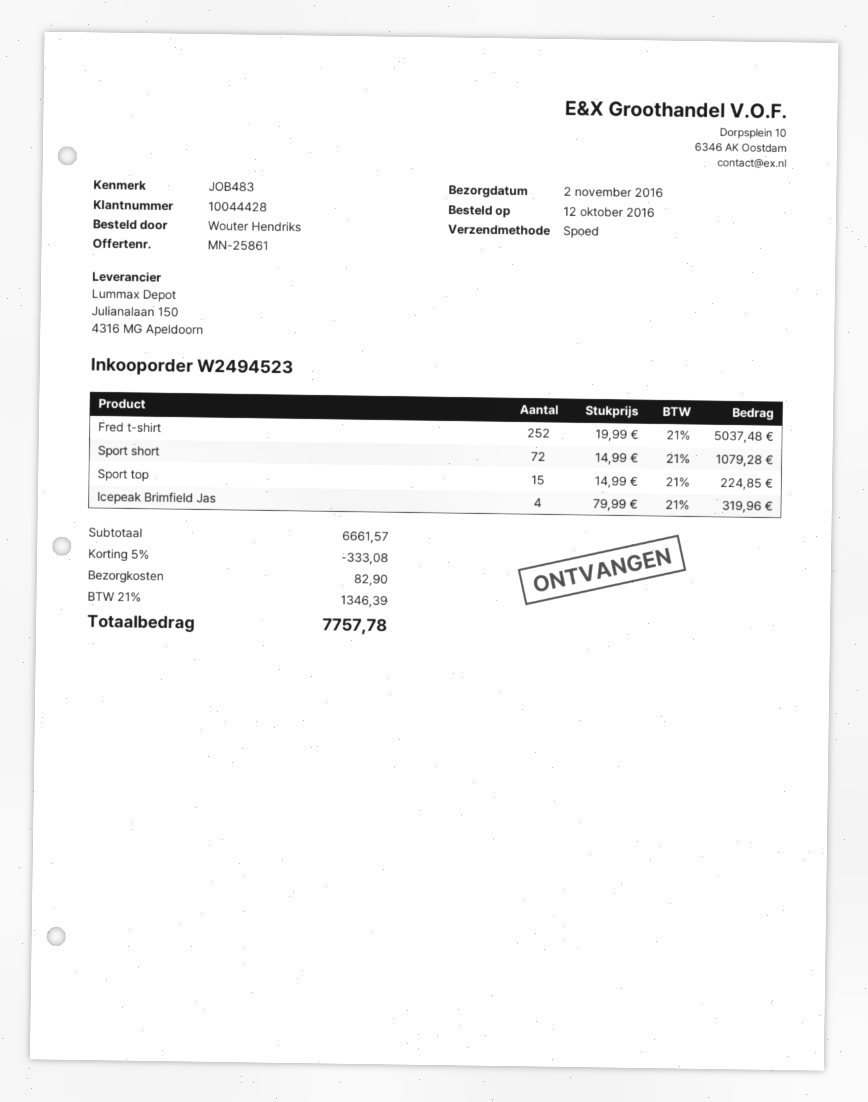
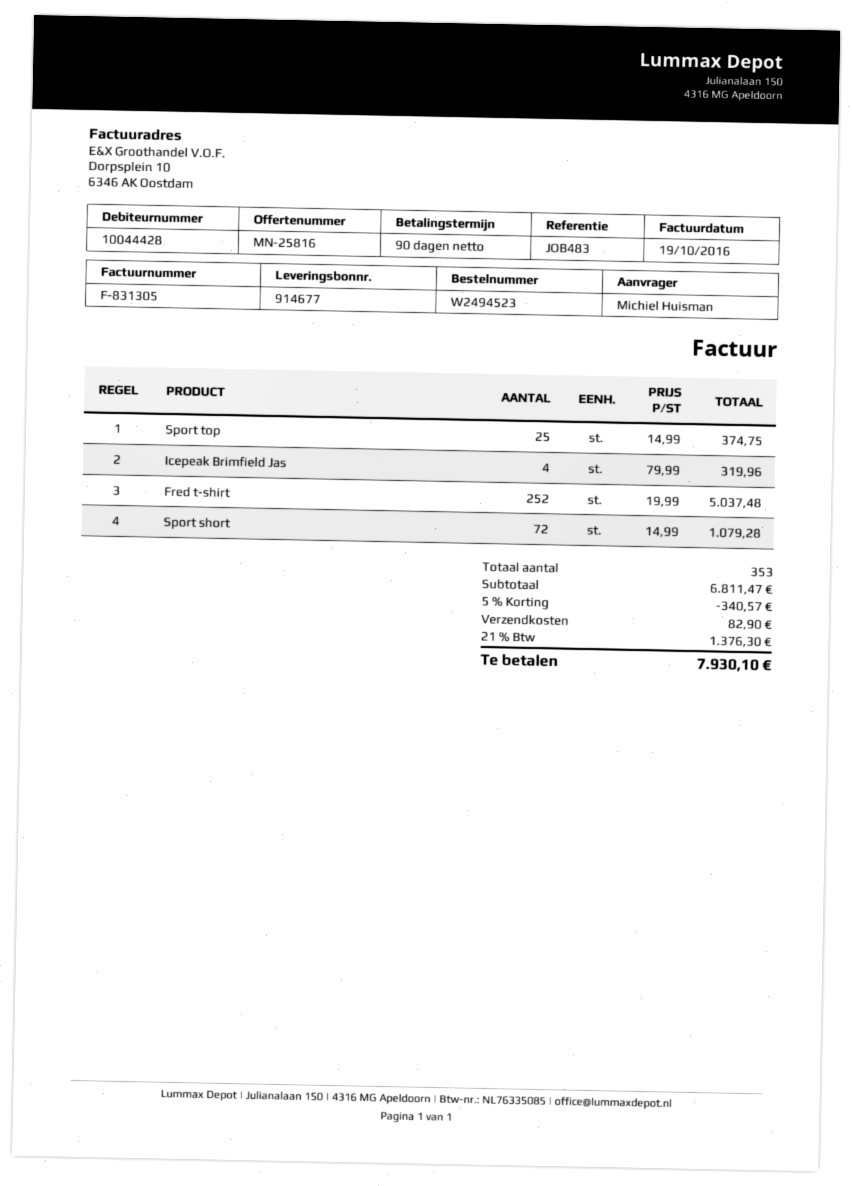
quote number: MN-25861 -> MN-25816
ordered by: Wouter Hendriks -> Michiel Huisman
Sport top: 15 x 14.99 = 224.85 -> 25 x 14.99 = 374.75
subtotal: 6661.57 -> 6811.47
discount: 5% = 333.08 -> 5% = 340.57
tax: 21% = 1346.39 -> 21% = 1376.30
total: 7757.78 -> 7930.10

